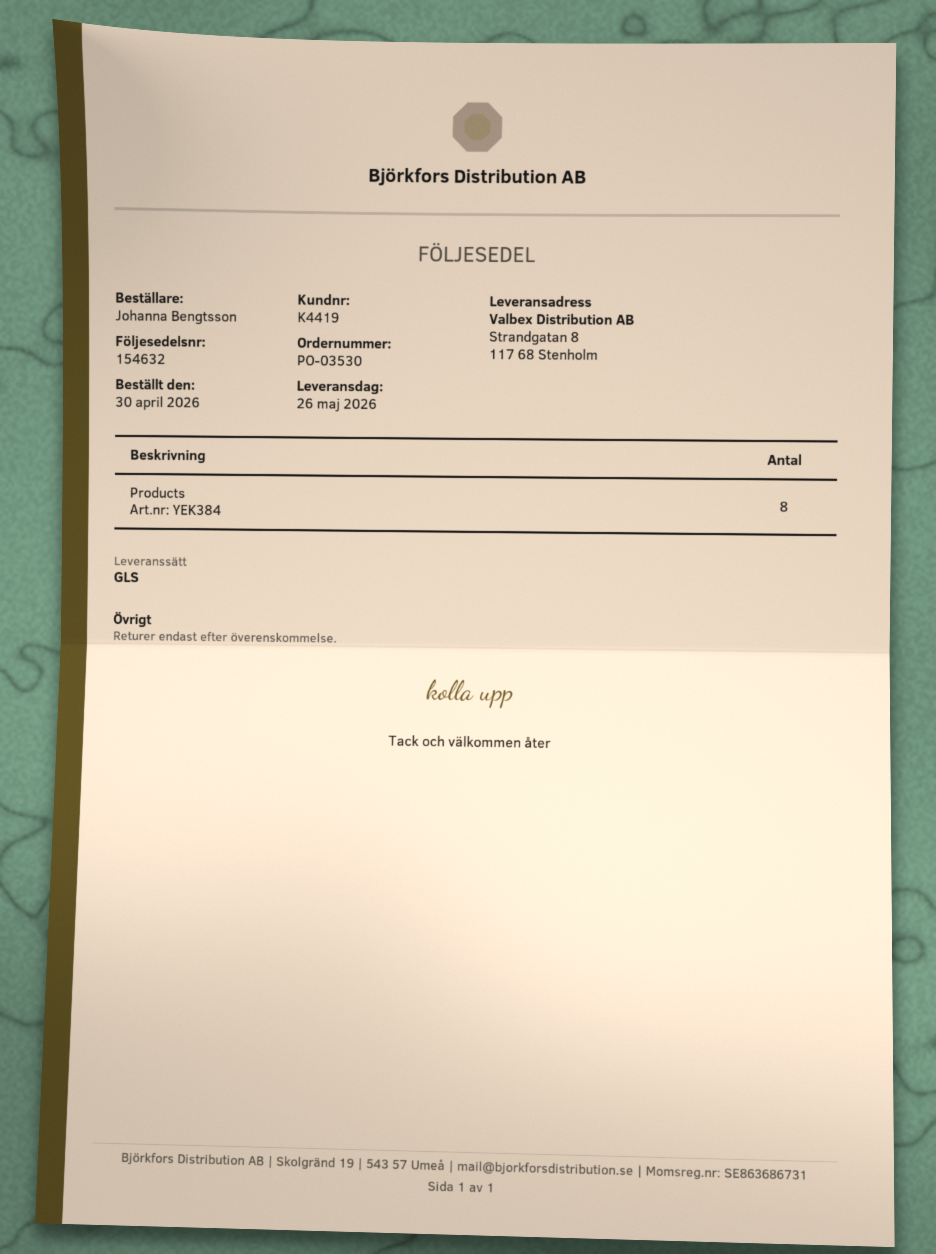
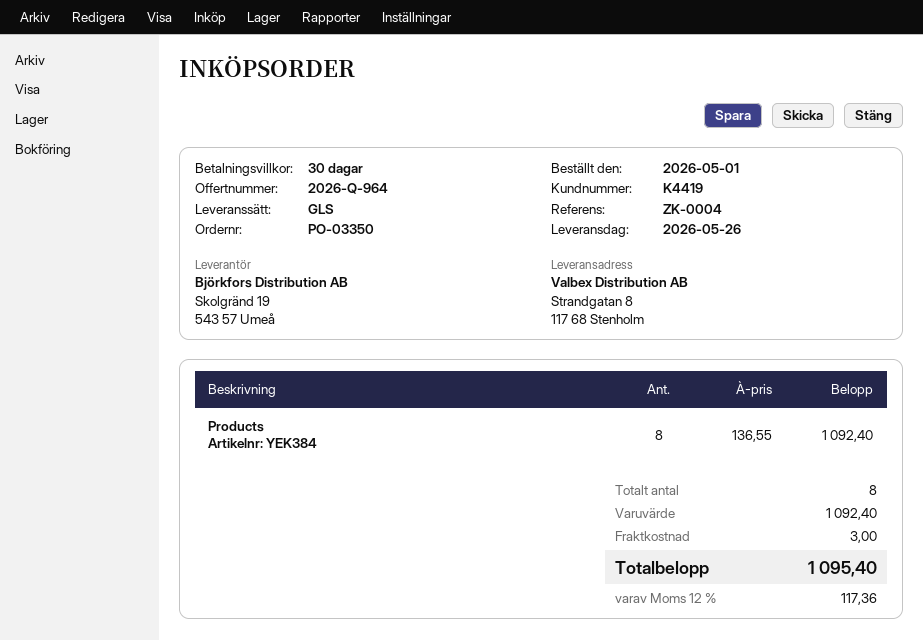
order number: PO-03530 -> PO-03350
order date: 2026-04-30 -> 2026-05-01

